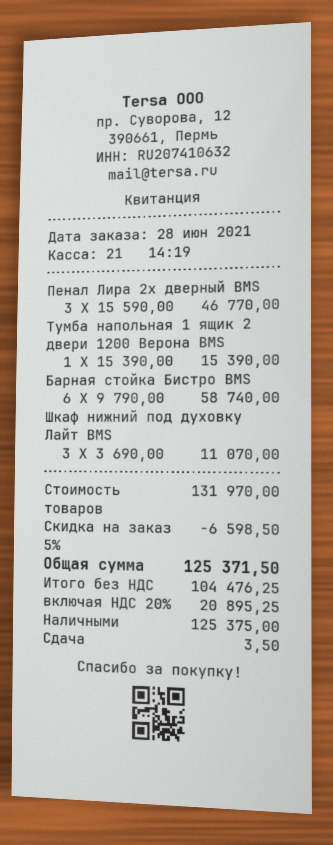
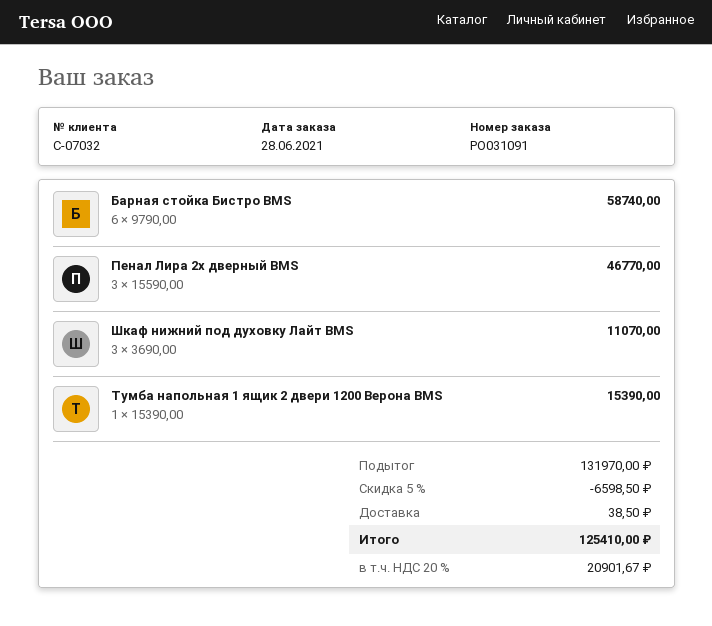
shipping: none -> 38.50
tax: 20% = 20895.25 -> 20% = 20901.67
total: 125371.50 -> 125410.00

